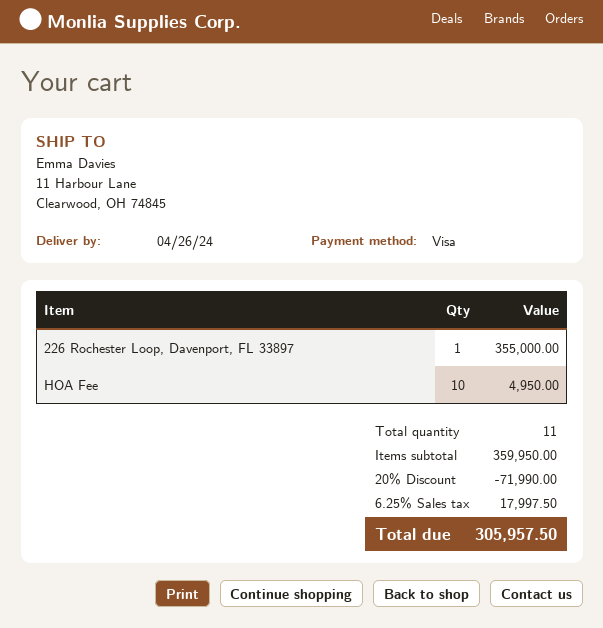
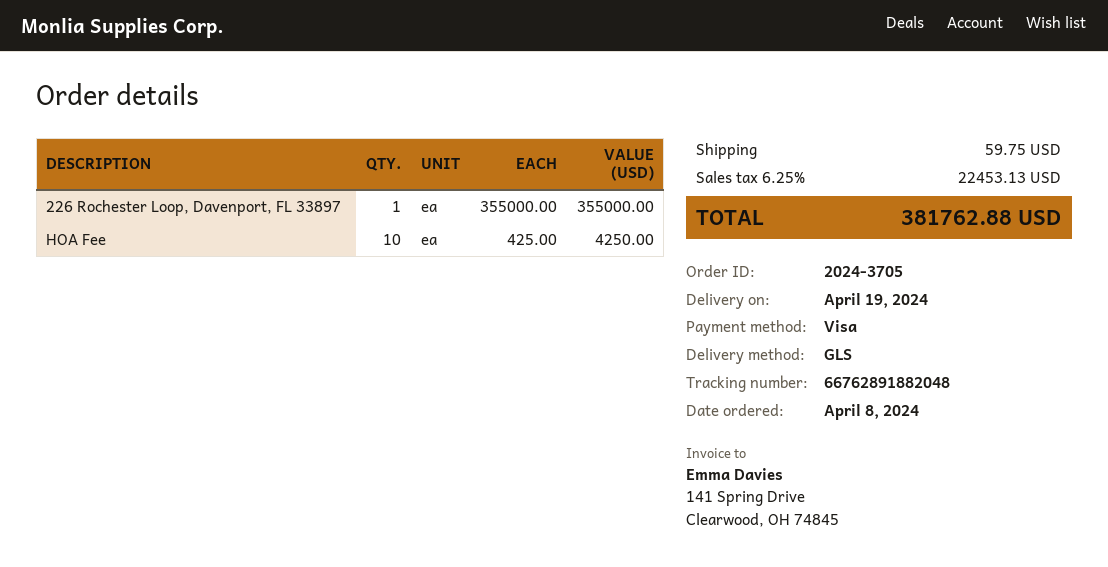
delivery date: 2024-04-26 -> 2024-04-19
HOA Fee: 10 for 4950.00 -> 10 for 4250.00
discount: 20% = 71990.00 -> none
shipping: none -> 59.75
tax: 6.25% = 17997.50 -> 6.25% = 22453.13
total: 305957.50 -> 381762.88

